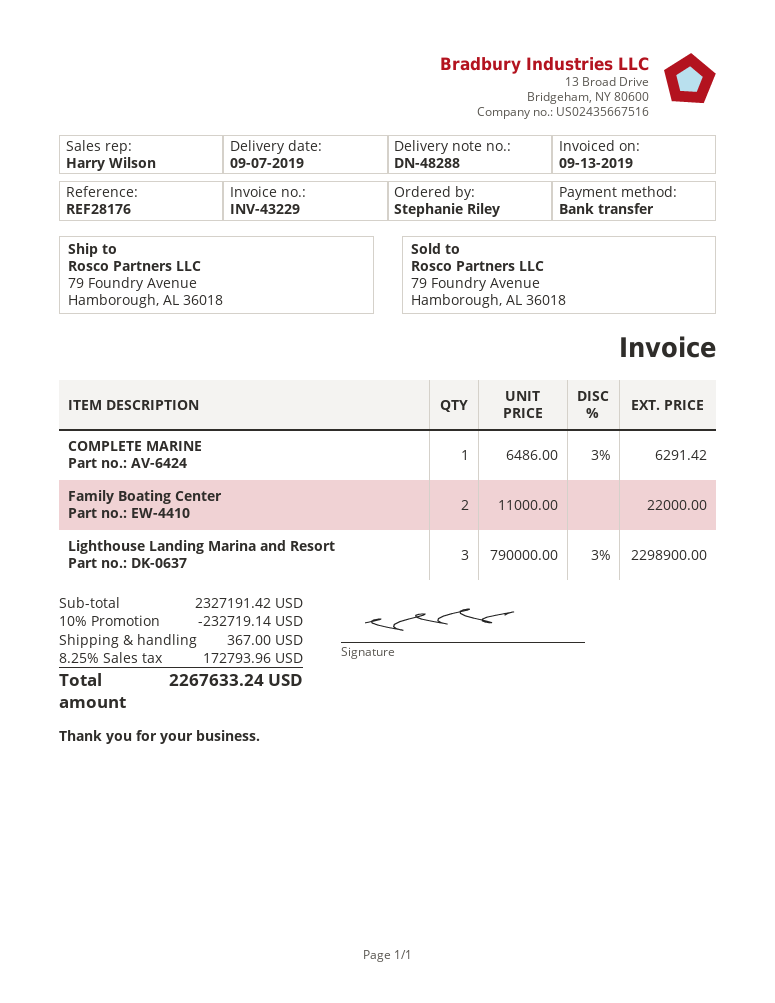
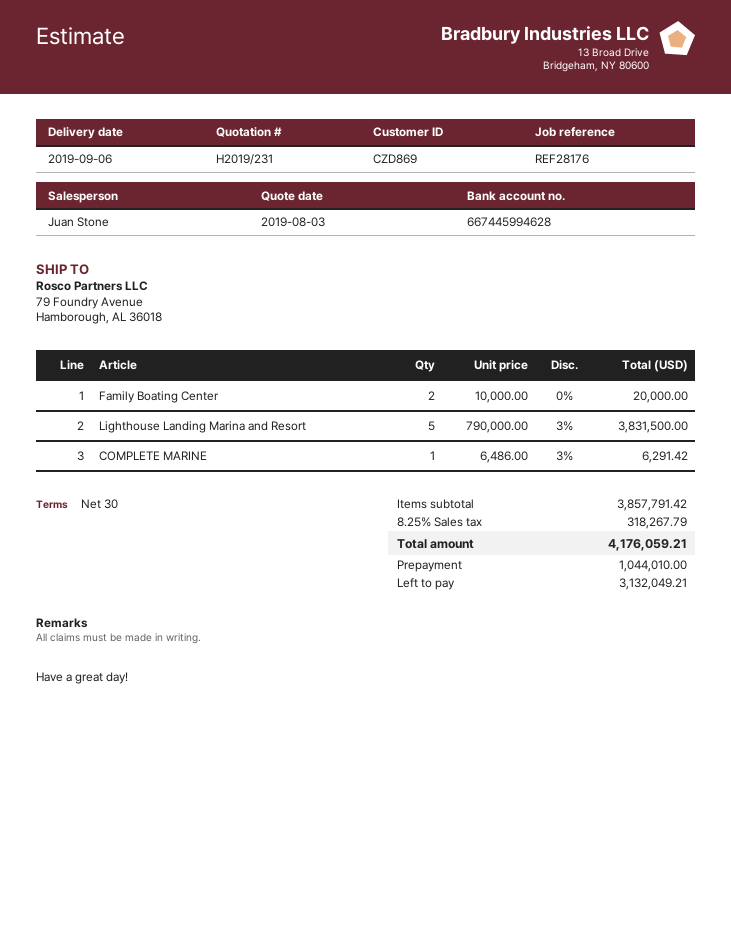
delivery date: 2019-09-07 -> 2019-09-06
sales rep: Harry Wilson -> Juan Stone
Family Boating Center: 2 x 11000.00 = 22000.00 -> 2 x 10000.00 = 20000.00
Lighthouse Landing Marina and Resort: 3 x 790000.00 - 3% = 2298900.00 -> 5 x 790000.00 - 3% = 3831500.00
subtotal: 2327191.42 -> 3857791.42
discount: 10% = 232719.14 -> none
shipping: 367.00 -> none
tax: 8.25% = 172793.96 -> 8.25% = 318267.79
total: 2267633.24 -> 4176059.21

